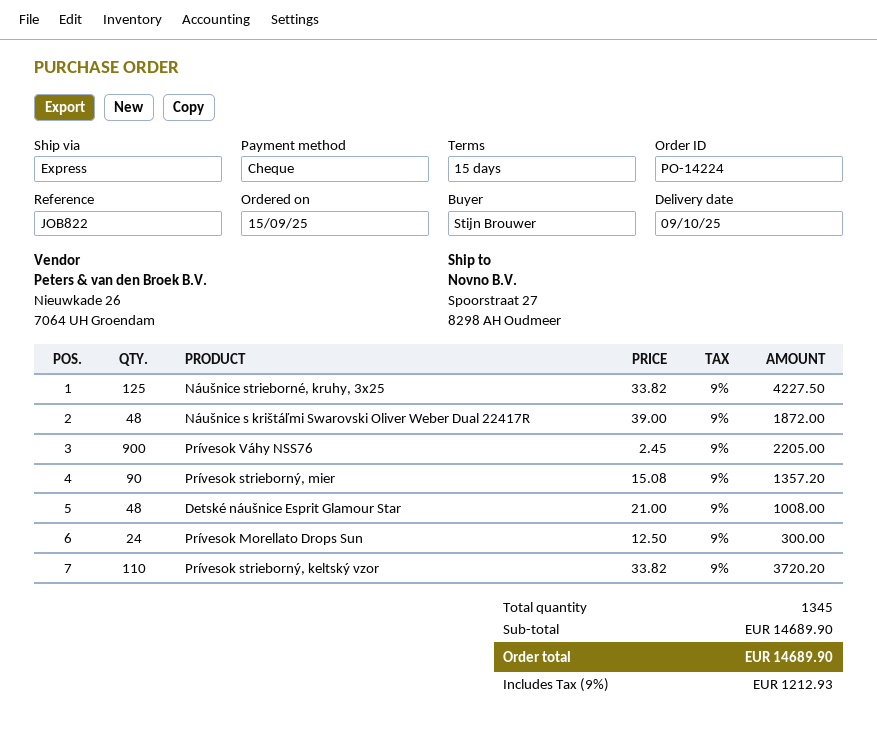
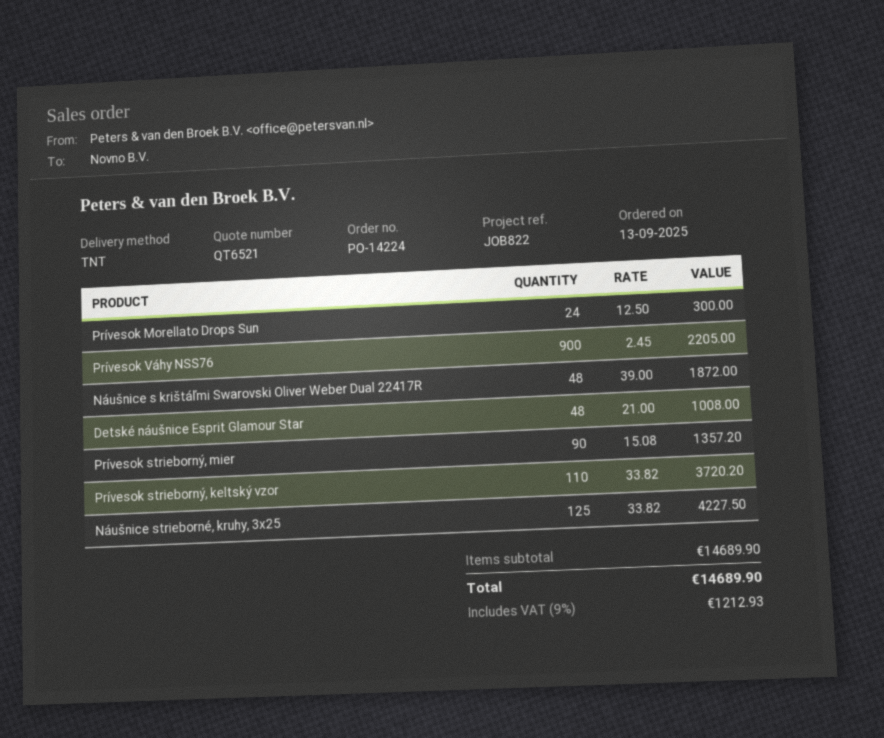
order date: 2025-09-15 -> 2025-09-13
shipping method: express -> TNT

